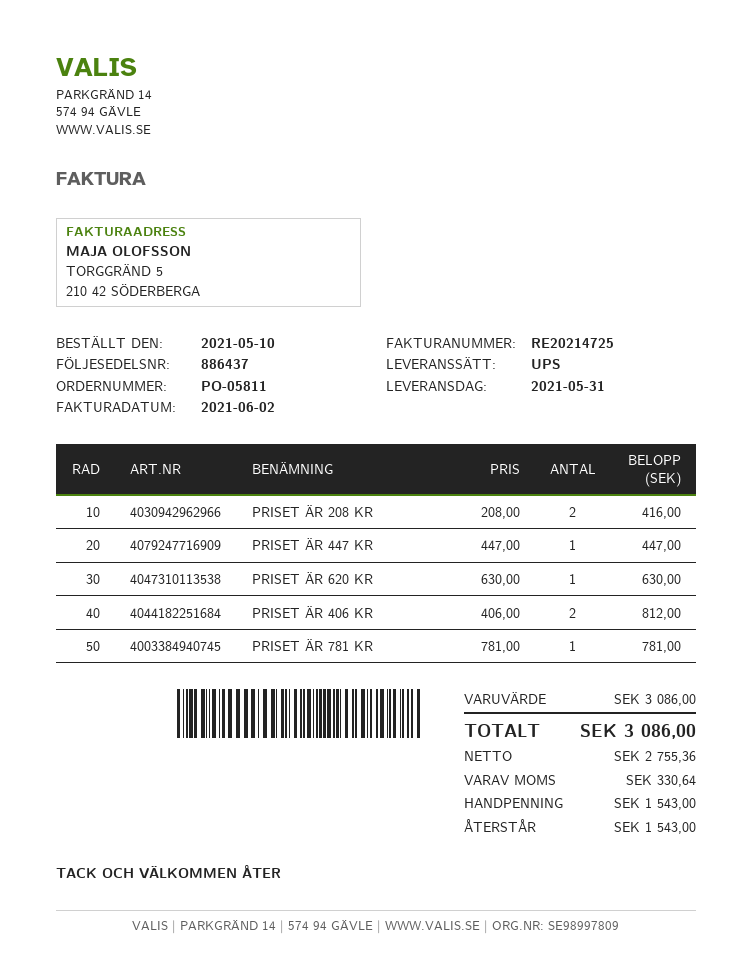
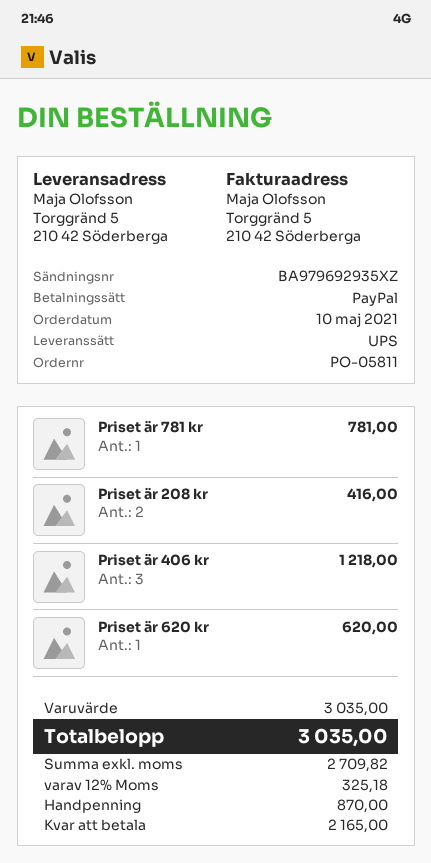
PRISET ÄR 447 KR: 1 for 447.00 -> none
PRISET ÄR 620 KR: 1 for 630.00 -> 1 for 620.00
PRISET ÄR 406 KR: 2 for 812.00 -> 3 for 1218.00
subtotal: 3086.00 -> 3035.00
net: 2755.36 -> 2709.82
tax: 330.64 -> 325.18
total: 3086.00 -> 3035.00
deposit: 1543.00 -> 870.00
balance: 1543.00 -> 2165.00

